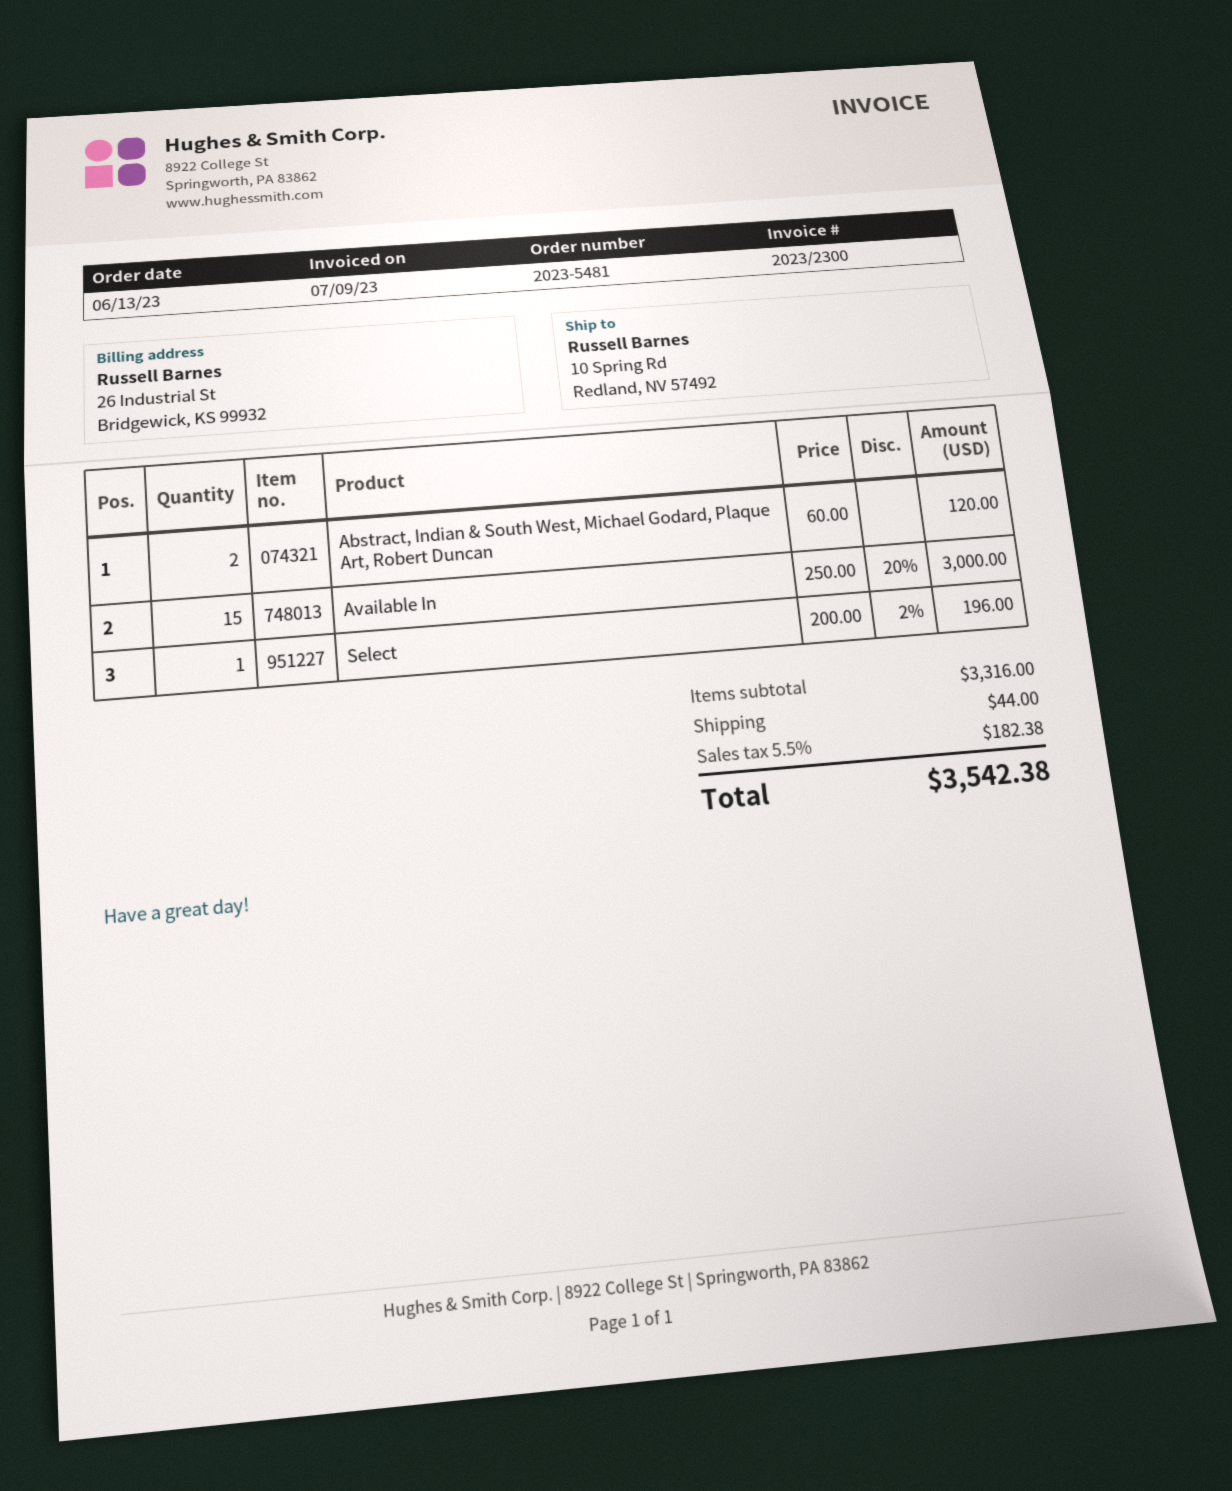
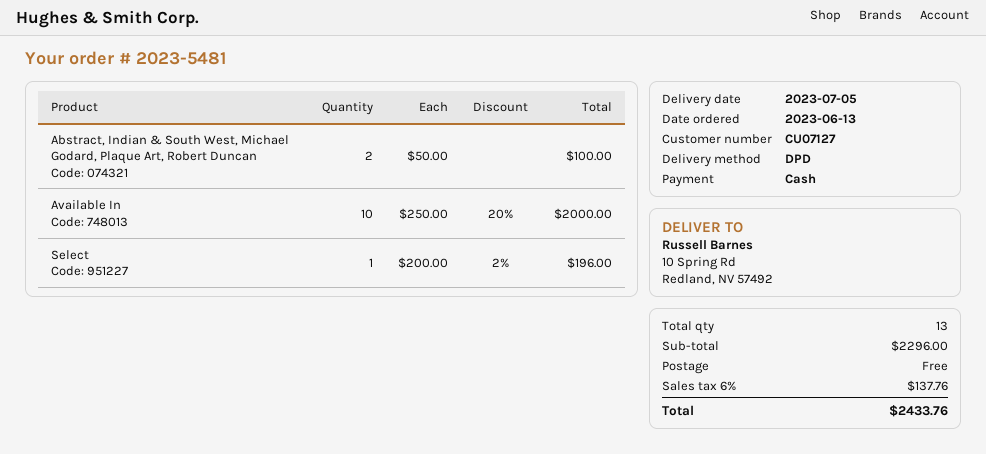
Abstract, Indian & South West, Michael Godard, Plaque Art, Robert Duncan: 2 x 60.00 = 120.00 -> 2 x 50.00 = 100.00
Available In: 15 x 250.00 - 20% = 3000.00 -> 10 x 250.00 - 20% = 2000.00
subtotal: 3316.00 -> 2296.00
shipping: 44.00 -> 0.00
tax: 5.5% = 182.38 -> 6% = 137.76
total: 3542.38 -> 2433.76

